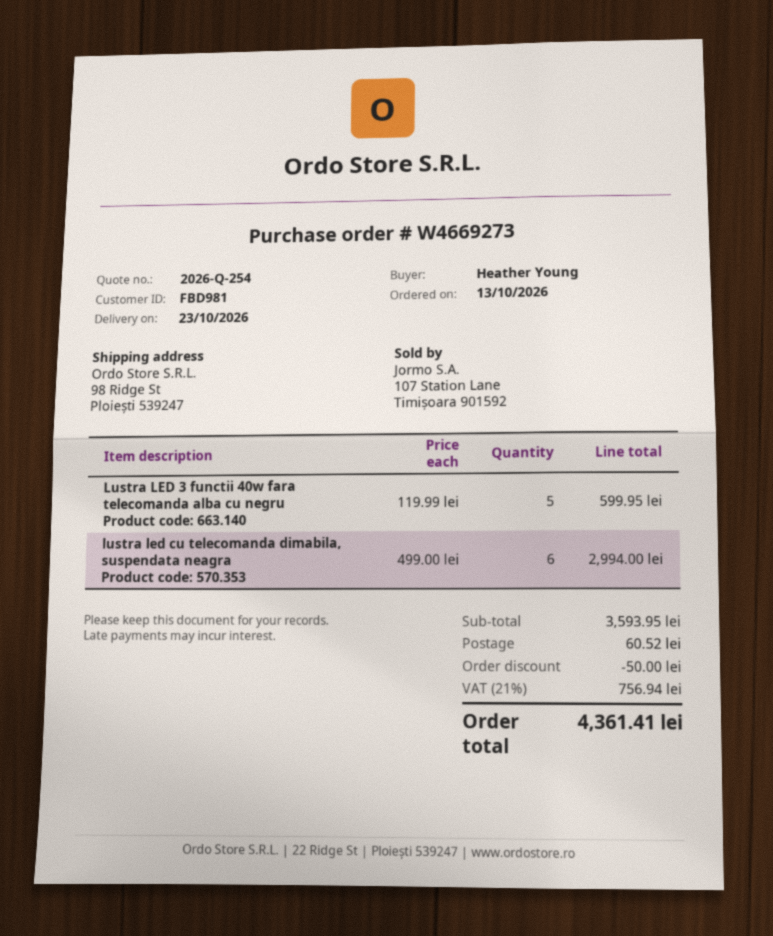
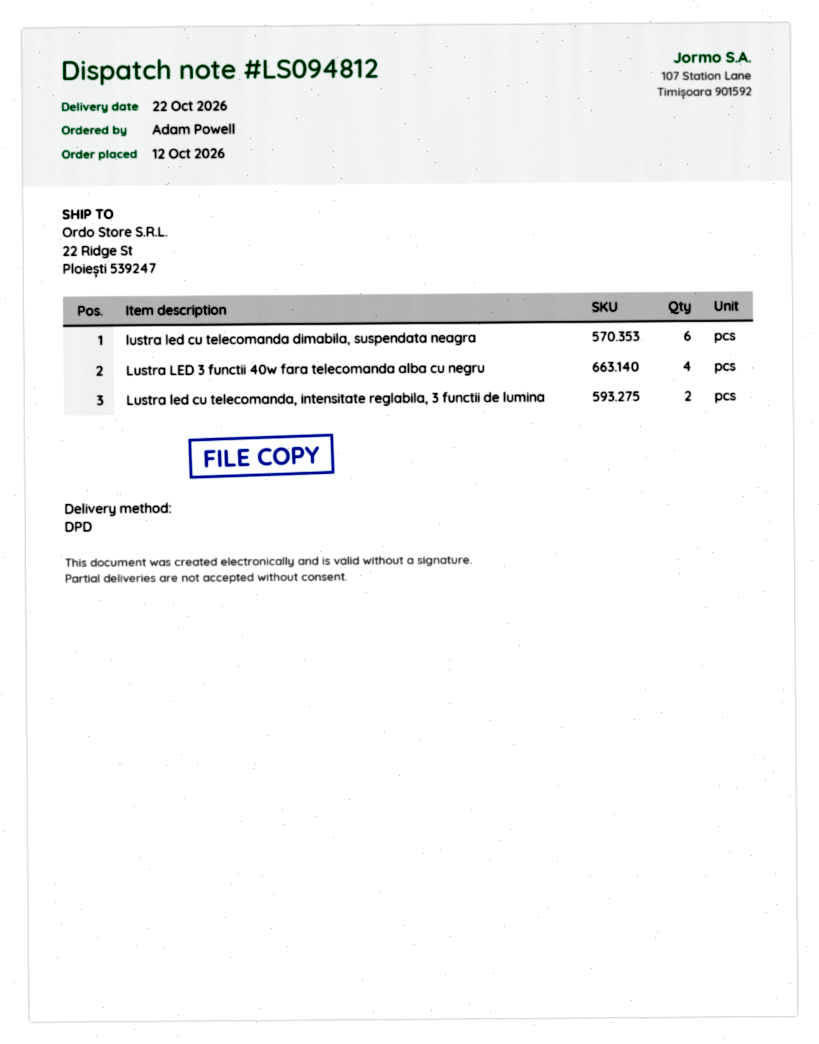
order date: 2026-10-13 -> 2026-10-12
delivery date: 2026-10-23 -> 2026-10-22
ordered by: Heather Young -> Adam Powell
ship to: 98 Ridge St, Ploiești 539247 -> 22 Ridge St, Ploiești 539247
Lustra LED 3 functii 40w fara telecomanda alba cu negru: 5 -> 4
Lustra led cu telecomanda, intensitate reglabila, 3 functii de lumina: none -> 2

